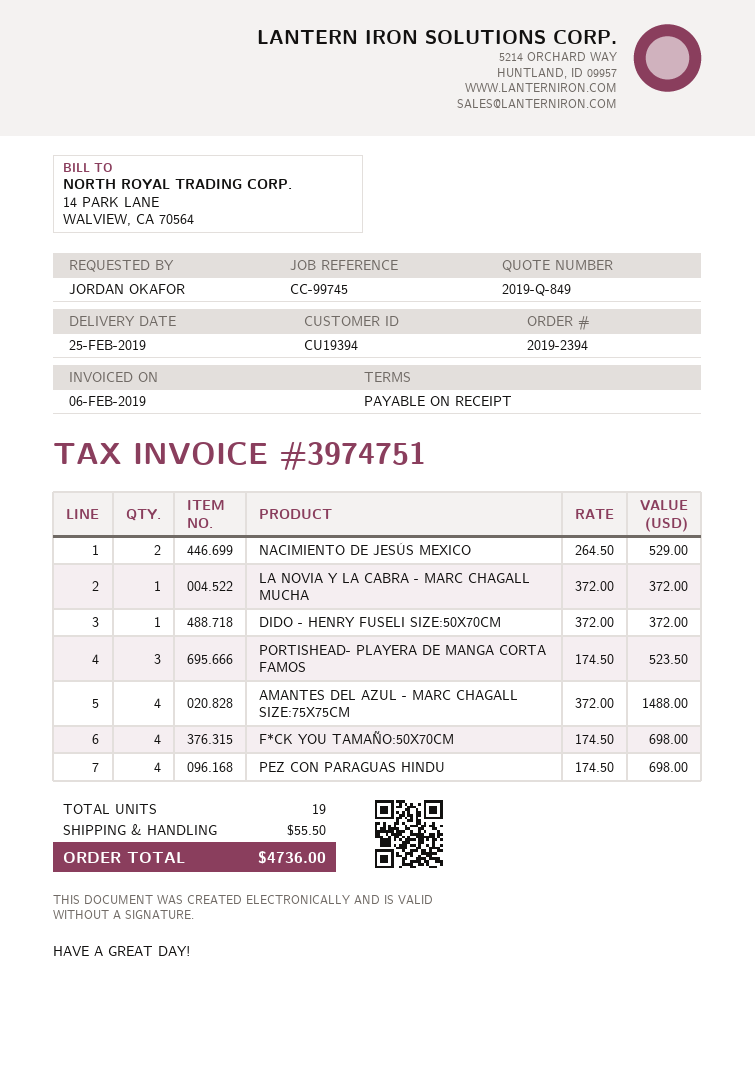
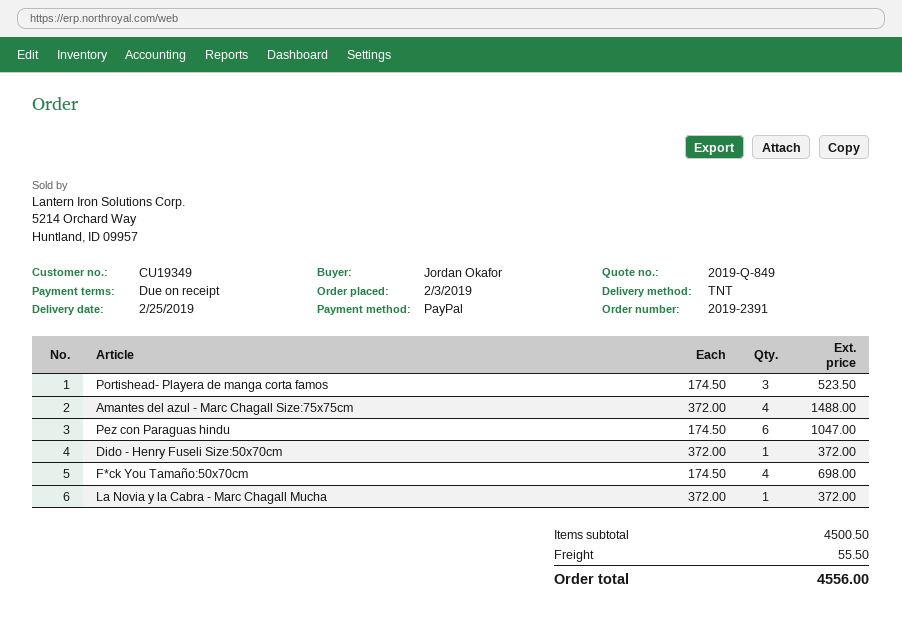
order number: 2019-2394 -> 2019-2391
customer number: CU19394 -> CU19349
NACIMIENTO DE JESÚS MEXICO: 2 x 264.50 = 529.00 -> none
PEZ CON PARAGUAS HINDU: 4 x 174.50 = 698.00 -> 6 x 174.50 = 1047.00
total: 4736.00 -> 4556.00

